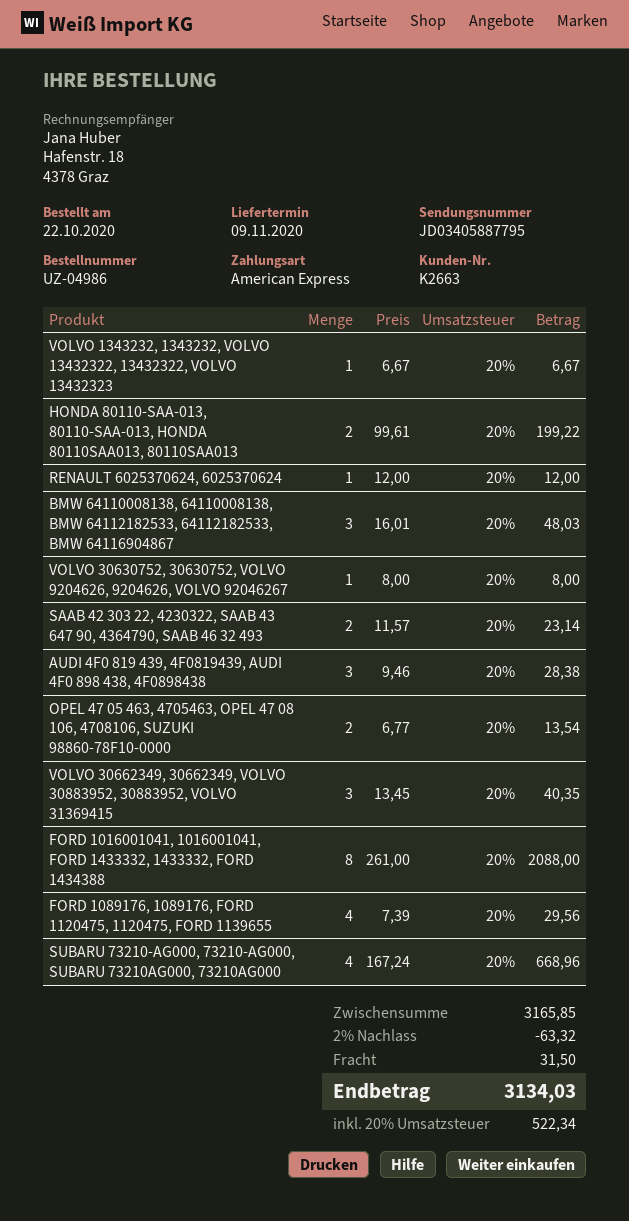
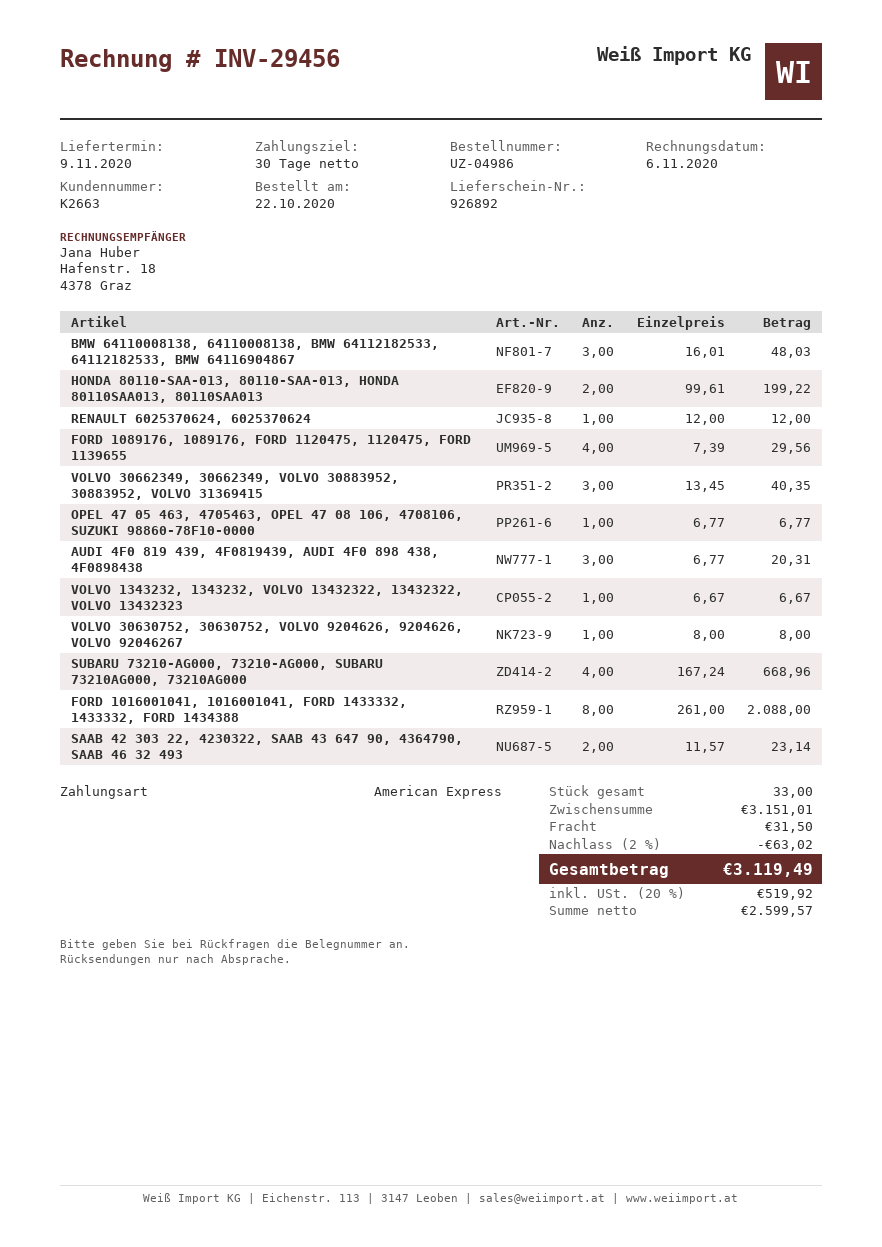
AUDI 4F0 819 439, 4F0819439, AUDI 4F0 898 438, 4F0898438: 3 x 9.46 = 28.38 -> 3 x 6.77 = 20.31
OPEL 47 05 463, 4705463, OPEL 47 08 106, 4708106, SUZUKI 98860-78F10-0000: 2 x 6.77 = 13.54 -> 1 x 6.77 = 6.77
subtotal: 3165.85 -> 3151.01
discount: 2% = 63.32 -> 2% = 63.02
tax: 20% = 522.34 -> 20% = 519.92
total: 3134.03 -> 3119.49

